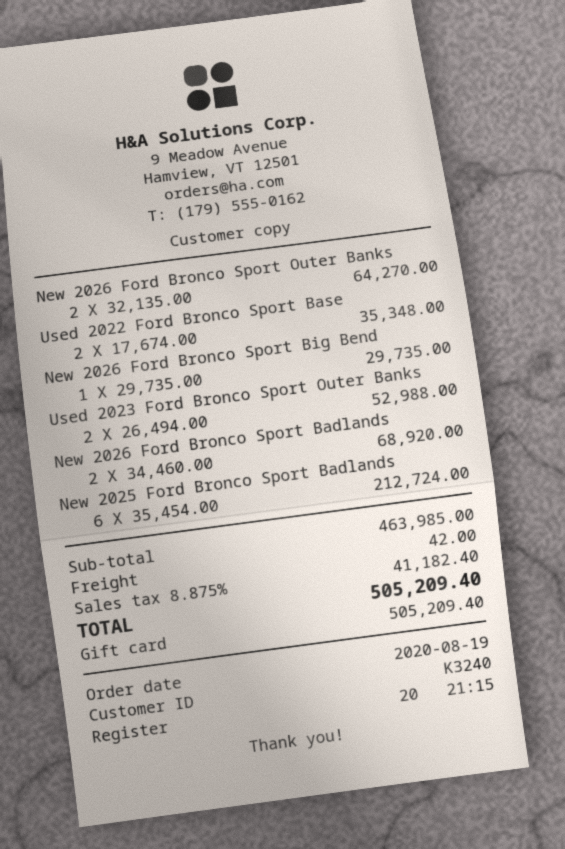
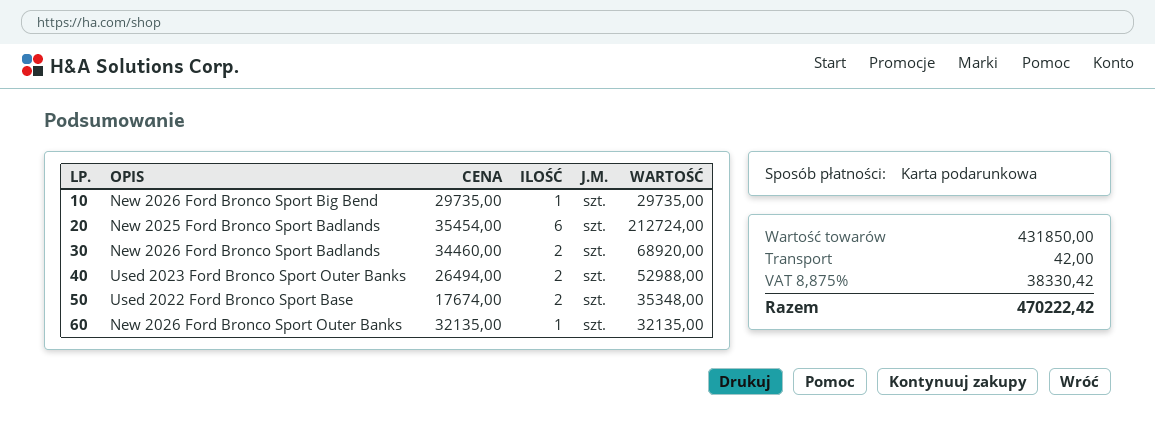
New 2026 Ford Bronco Sport Outer Banks: 2 x 32135.00 = 64270.00 -> 1 x 32135.00 = 32135.00
subtotal: 463985.00 -> 431850.00
tax: 8.875% = 41182.40 -> 8.875% = 38330.42
total: 505209.40 -> 470222.42

